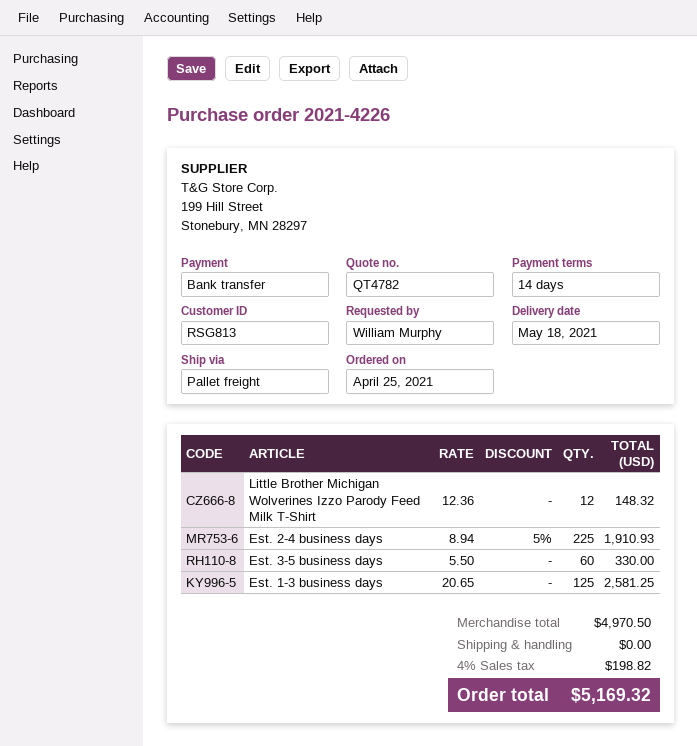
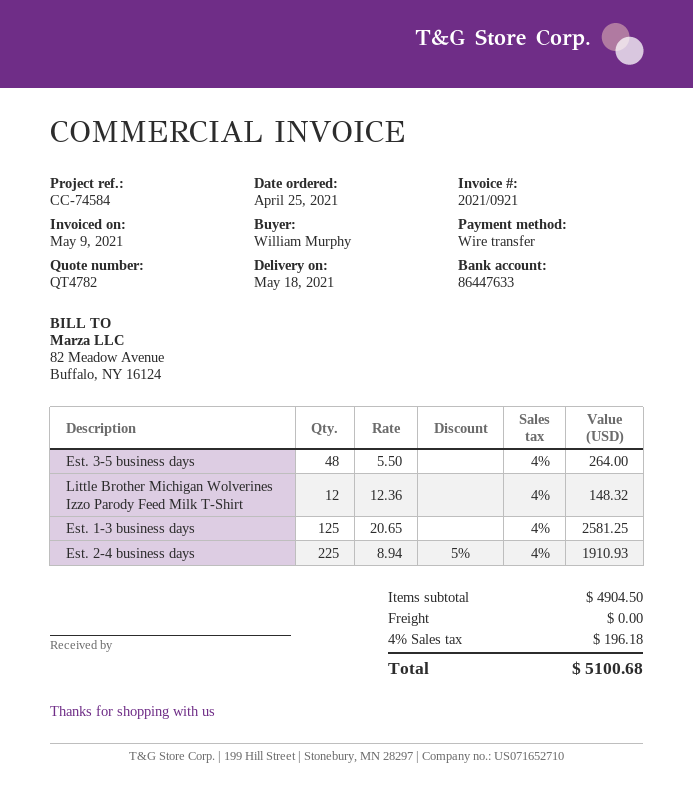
Est. 3-5 business days: 60 x 5.50 = 330.00 -> 48 x 5.50 = 264.00
subtotal: 4970.50 -> 4904.50
tax: 4% = 198.82 -> 4% = 196.18
total: 5169.32 -> 5100.68

